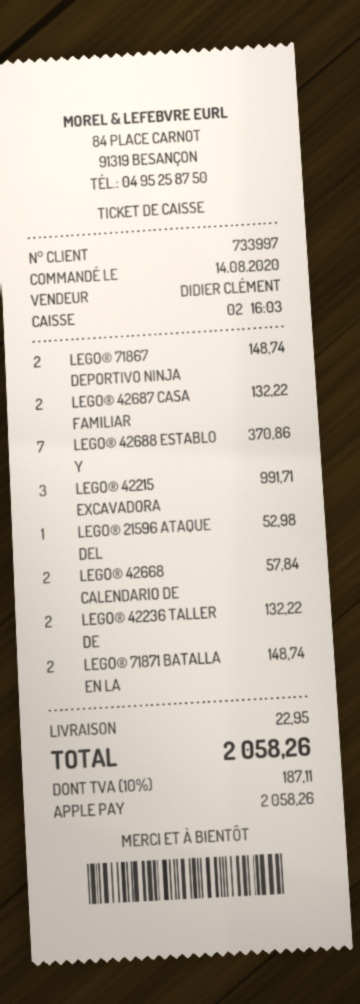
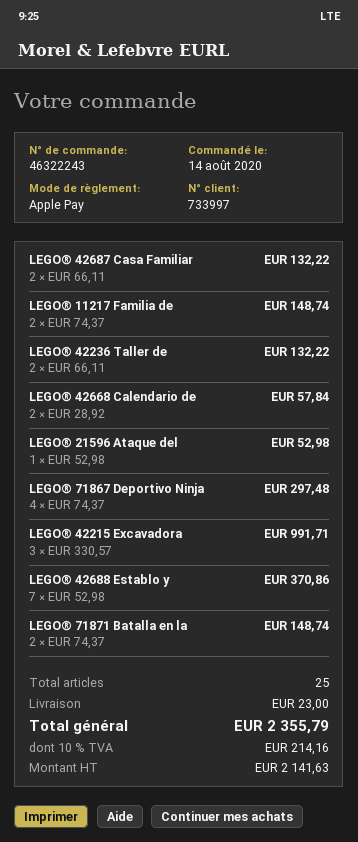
LEGO® 71867 DEPORTIVO NINJA: 2 for 148.74 -> 4 for 297.48
LEGO® 11217 Familia de: none -> 2 for 148.74
shipping: 22.95 -> 23.00
tax: 10% = 187.11 -> 10% = 214.16
total: 2058.26 -> 2355.79

